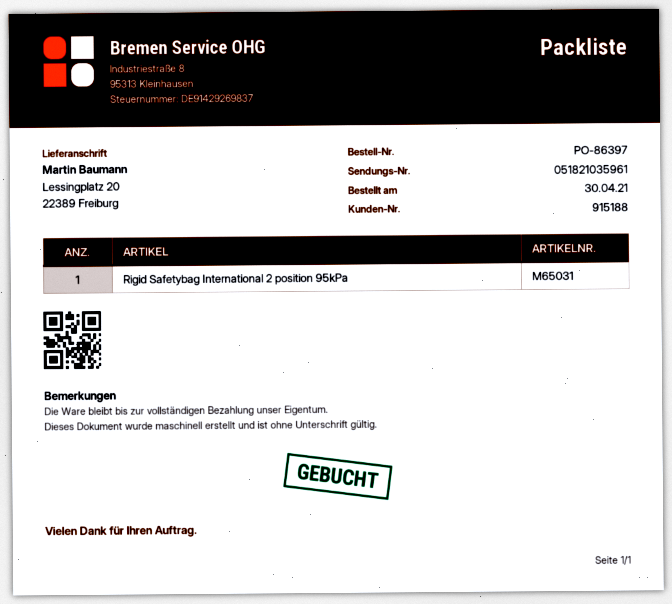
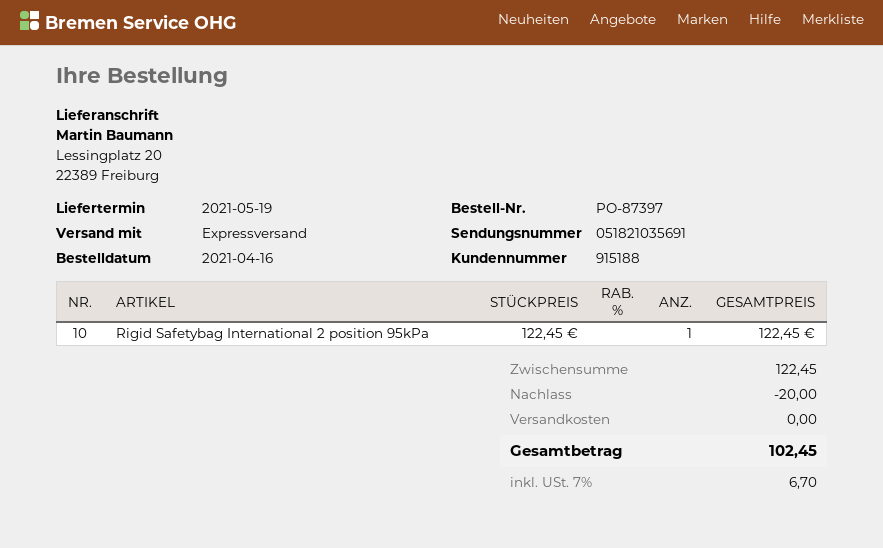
order number: PO-86397 -> PO-87397
order date: 2021-04-30 -> 2021-04-16
tracking number: 051821035961 -> 051821035691

